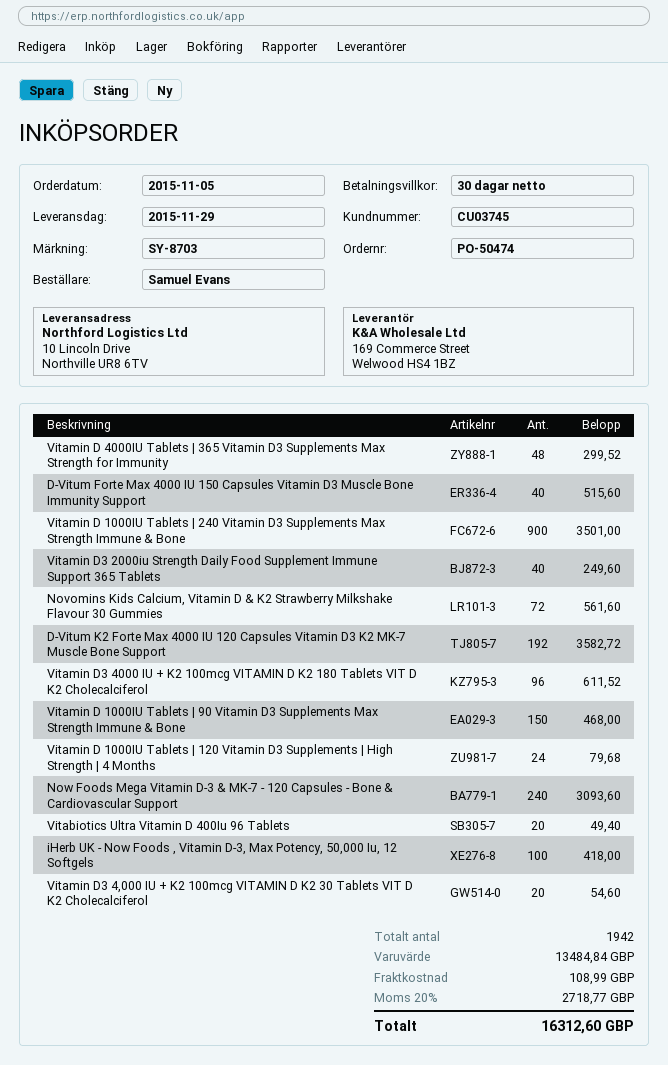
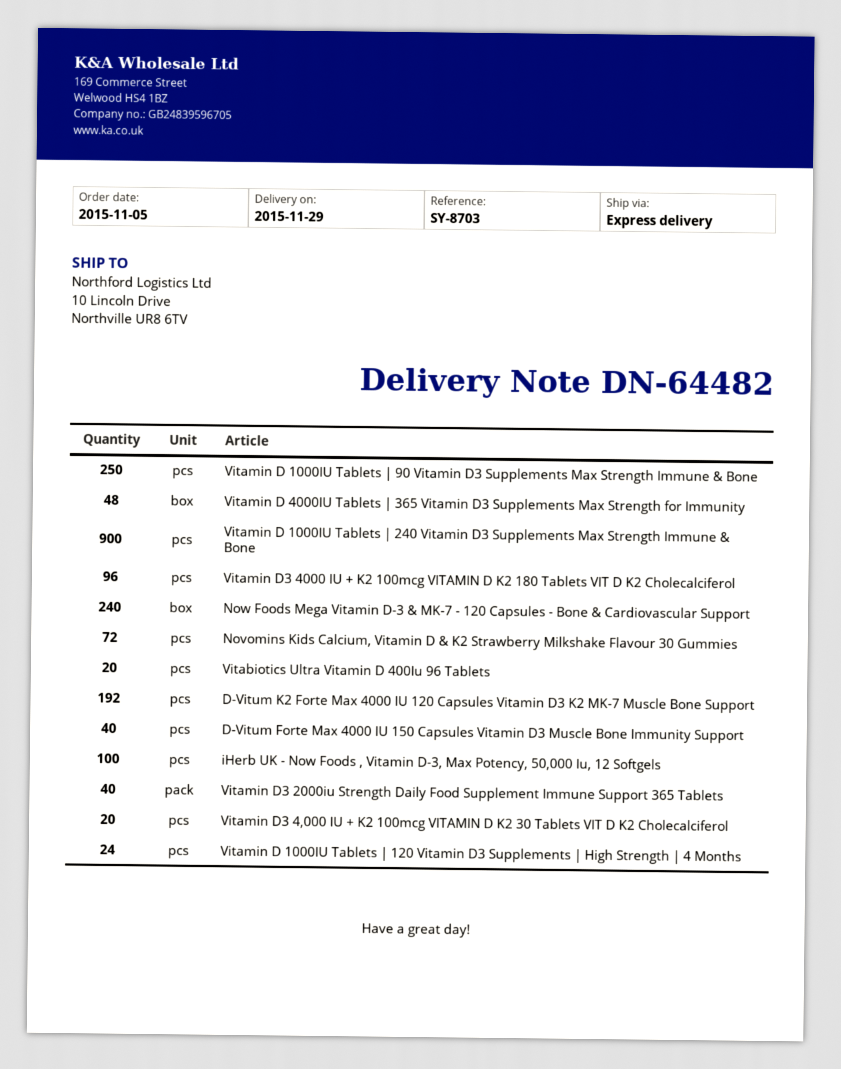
Vitamin D 1000IU Tablets | 90 Vitamin D3 Supplements Max Strength Immune & Bone: 150 -> 250

